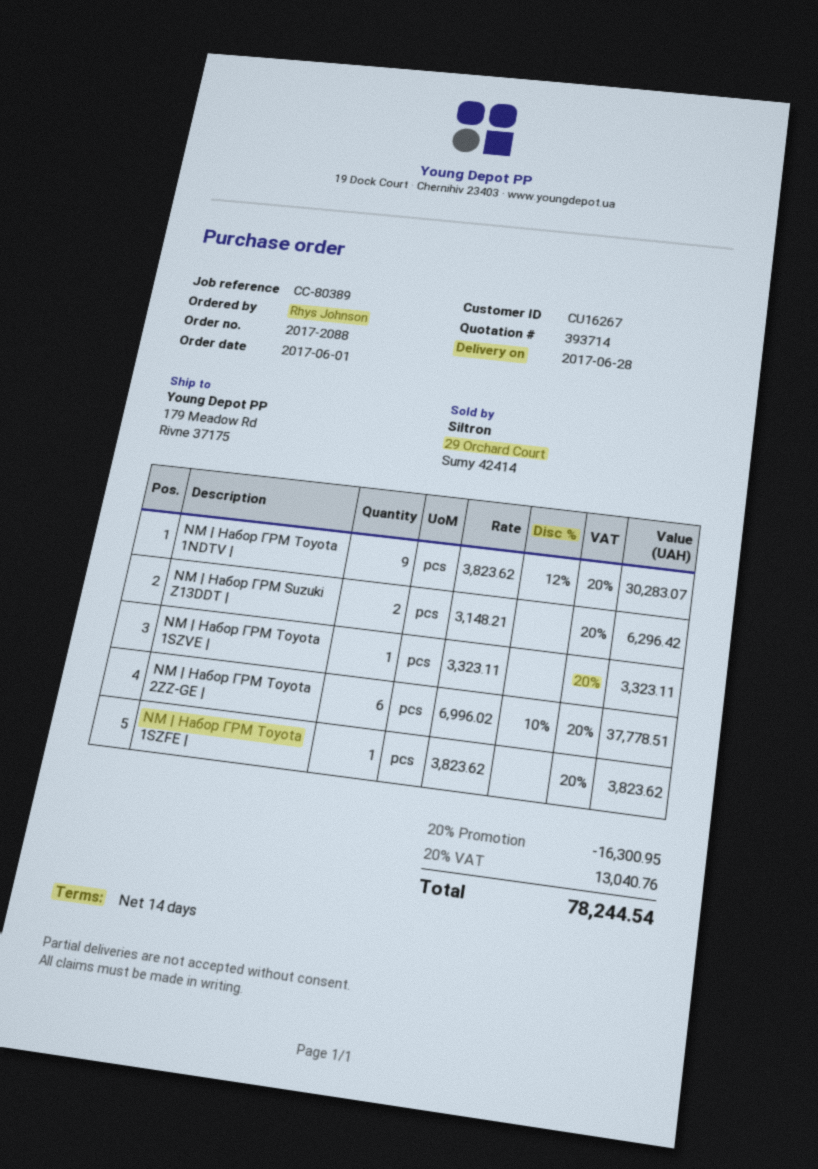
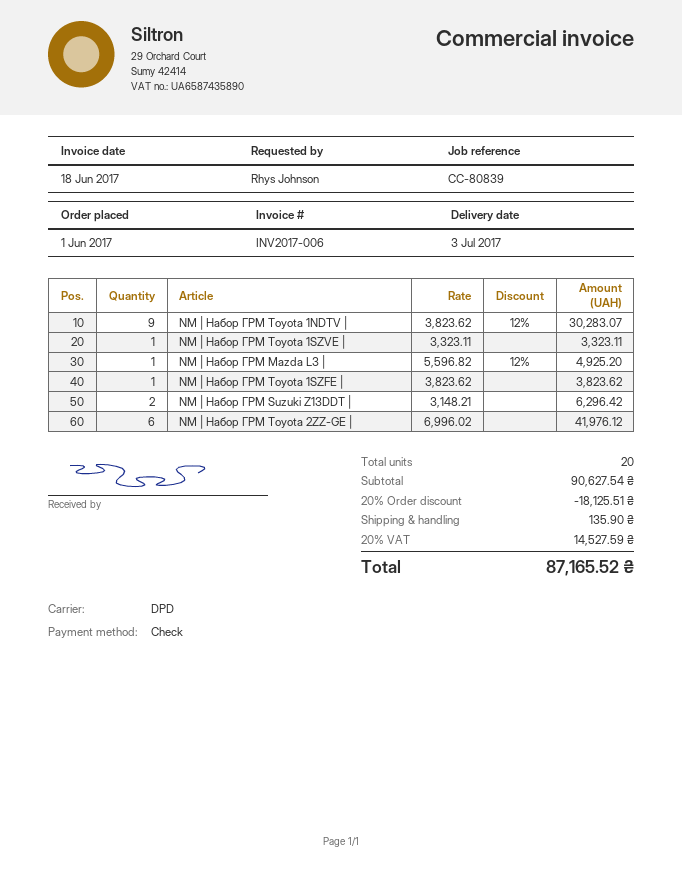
delivery date: 2017-06-28 -> 2017-07-03
reference: CC-80389 -> CC-80839
NM | Набор ГРМ Toyota 2ZZ-GE |: 6 x 6996.02 - 10% = 37778.51 -> 6 x 6996.02 = 41976.12
NM | Набор ГРМ Mazda L3 |: none -> 1 x 5596.82 - 12% = 4925.20
discount: 20% = 16300.95 -> 20% = 18125.51
shipping: none -> 135.90
tax: 20% = 13040.76 -> 20% = 14527.59
total: 78244.54 -> 87165.52

